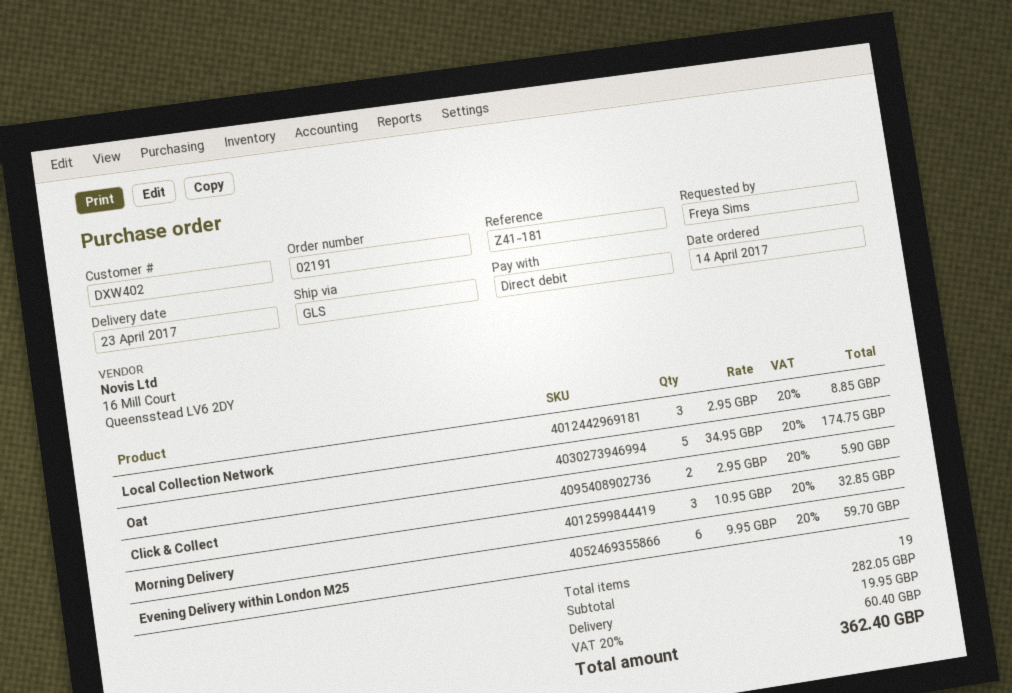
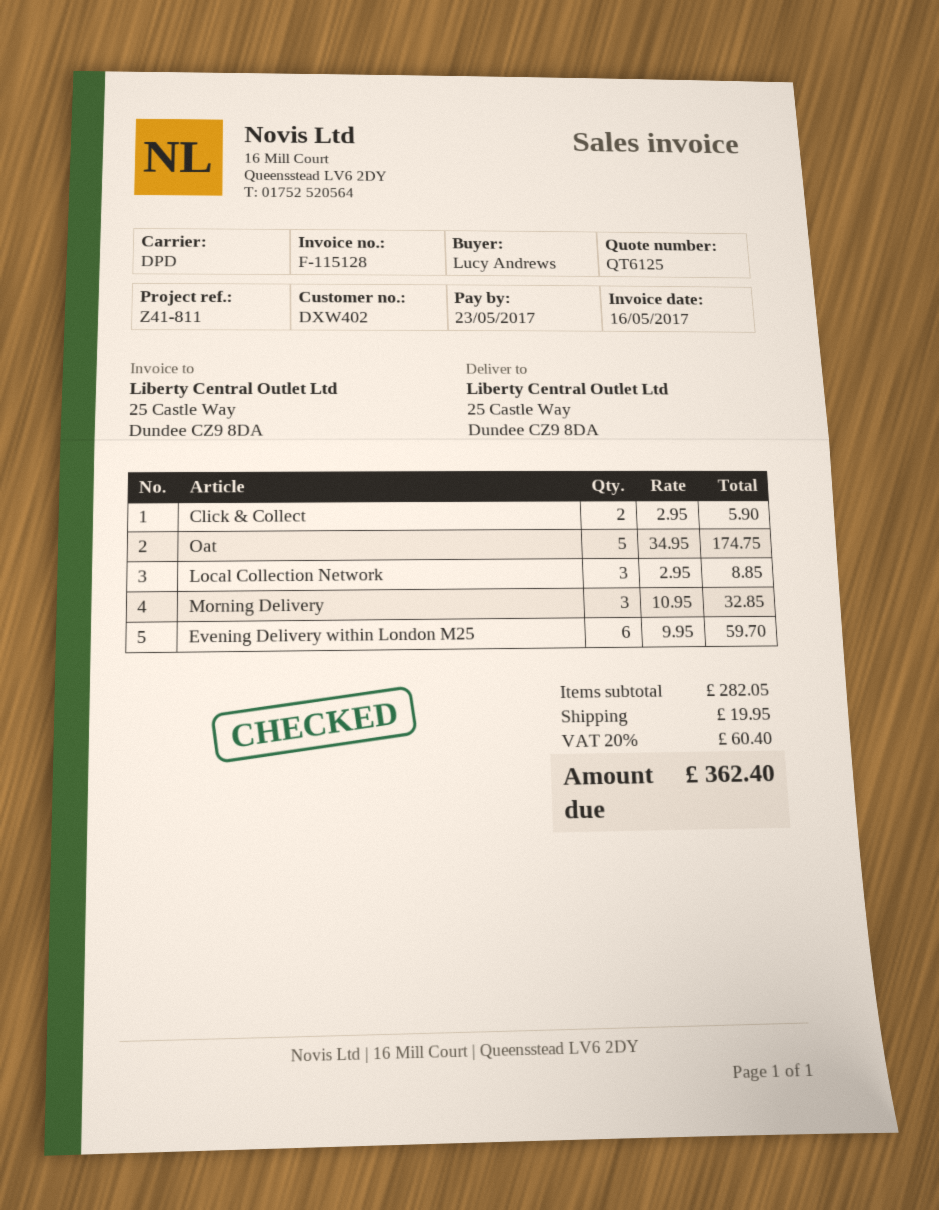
reference: Z41-181 -> Z41-811
ordered by: Freya Sims -> Lucy Andrews
shipping method: GLS -> DPD

